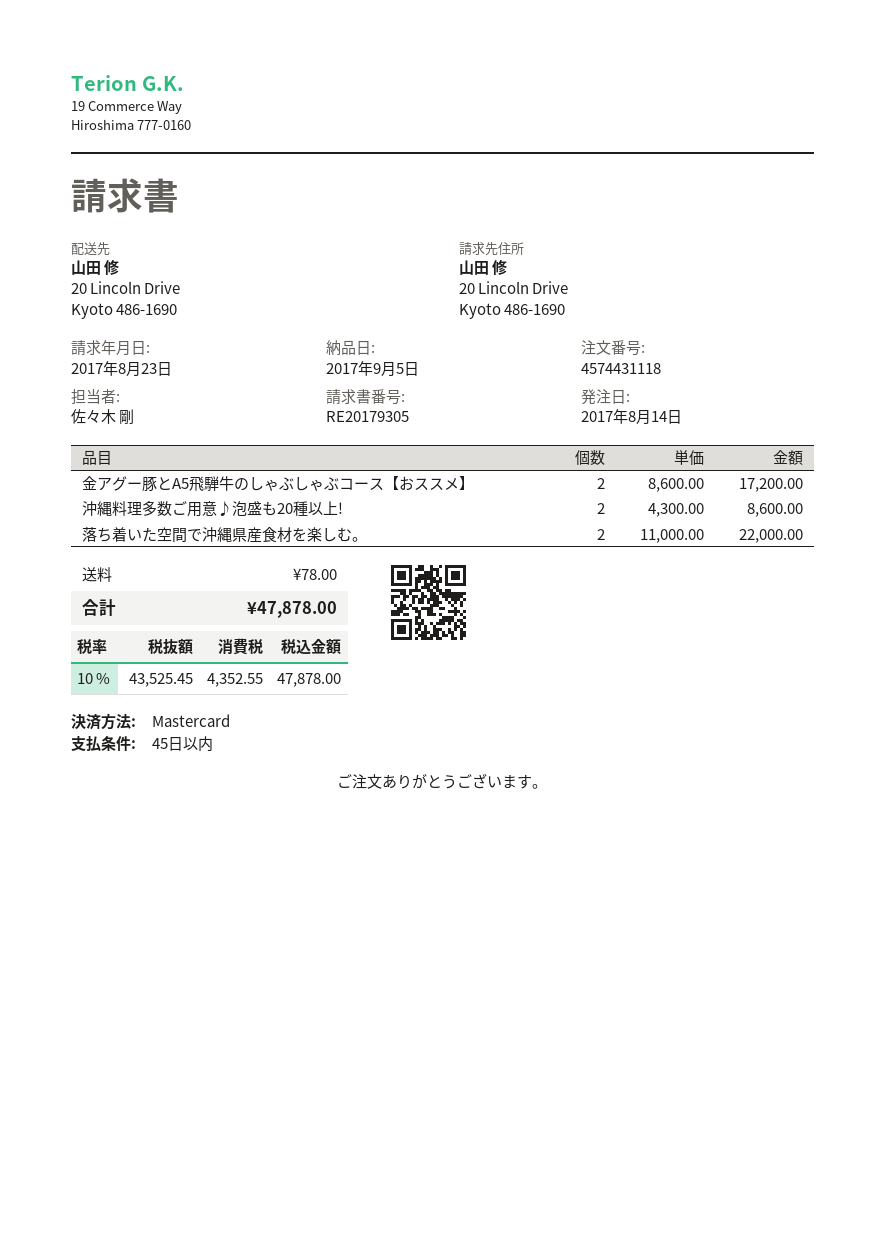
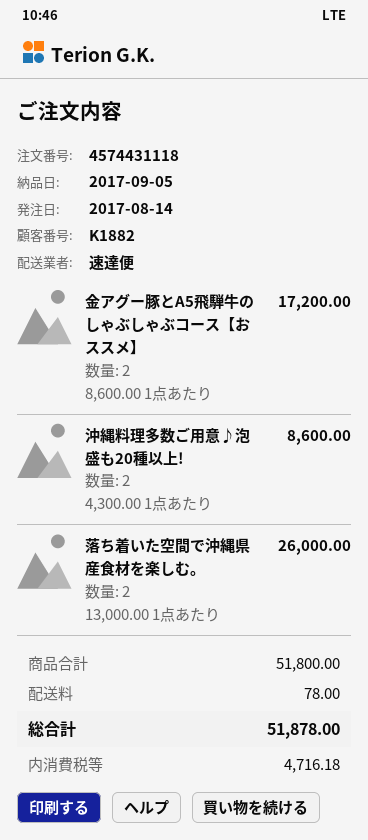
落ち着いた空間で沖縄県産食材を楽しむ。: 2 x 11000.00 = 22000.00 -> 2 x 13000.00 = 26000.00
tax: 4352.55 -> 4716.18
total: 47878.00 -> 51878.00

